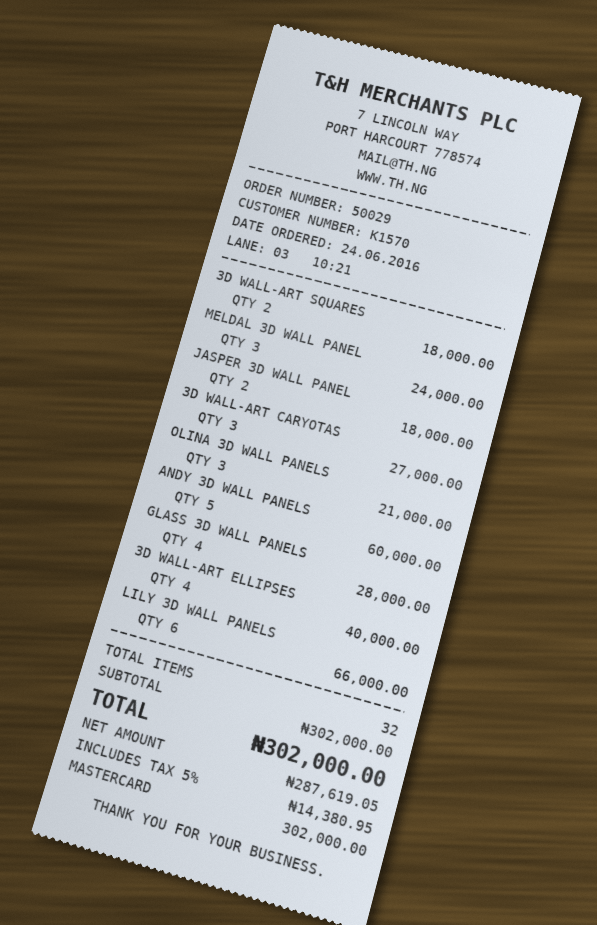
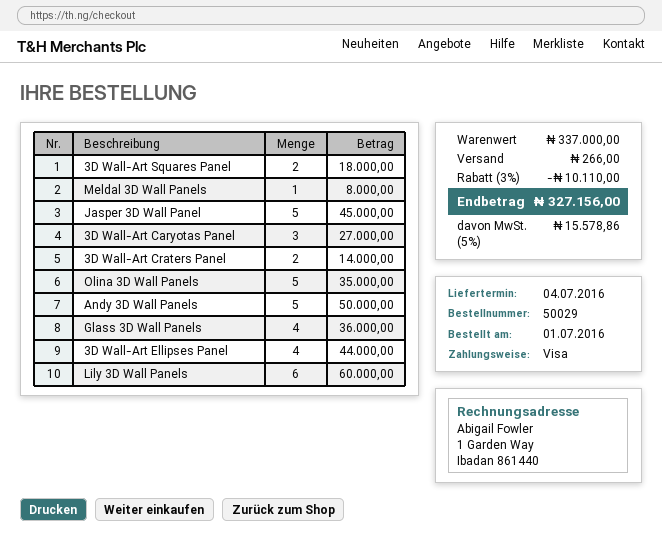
order date: 2016-06-24 -> 2016-07-01
payment method: Mastercard -> Visa
MELDAL 3D WALL PANEL: 3 for 24000.00 -> 1 for 8000.00
JASPER 3D WALL PANEL: 2 for 18000.00 -> 5 for 45000.00
OLINA 3D WALL PANELS: 3 for 21000.00 -> 5 for 35000.00
ANDY 3D WALL PANELS: 5 for 60000.00 -> 5 for 50000.00
GLASS 3D WALL PANELS: 4 for 28000.00 -> 4 for 36000.00
3D WALL-ART ELLIPSES: 4 for 40000.00 -> 4 for 44000.00
LILY 3D WALL PANELS: 6 for 66000.00 -> 6 for 60000.00
3D Wall-Art Craters Panel: none -> 2 for 14000.00
subtotal: 302000.00 -> 337000.00
discount: none -> 3% = 10110.00
shipping: none -> 266.00
tax: 5% = 14380.95 -> 5% = 15578.86
total: 302000.00 -> 327156.00

